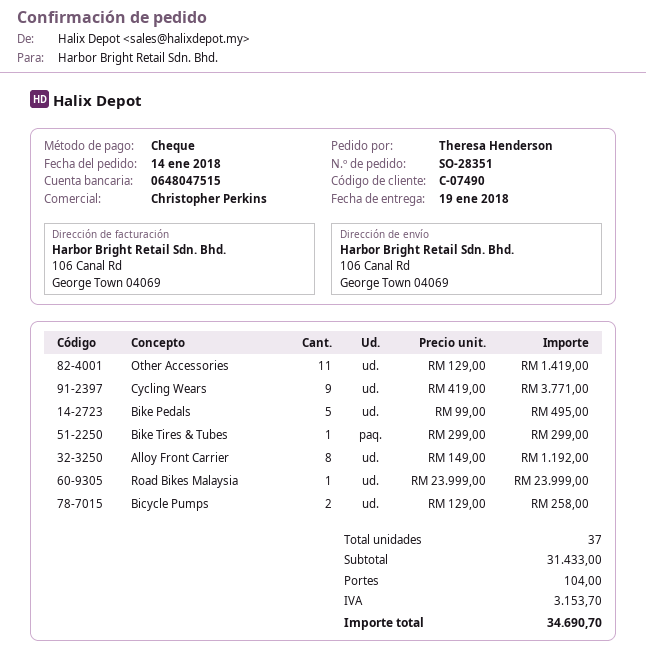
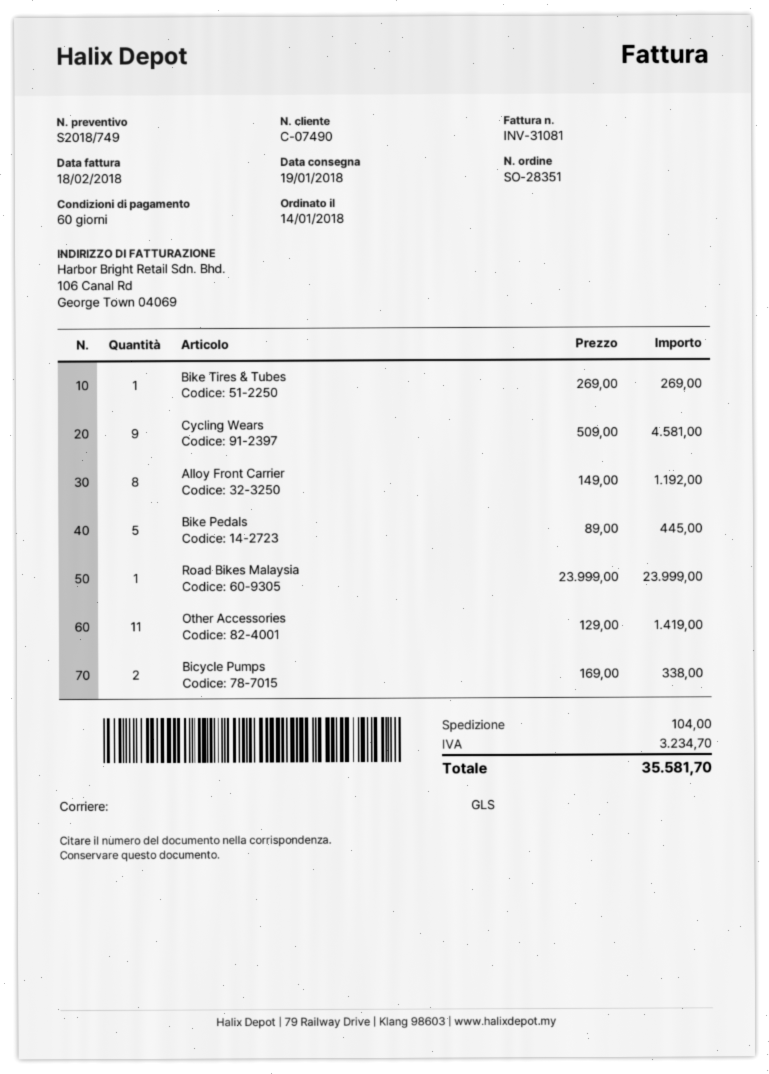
Cycling Wears: 9 x 419.00 = 3771.00 -> 9 x 509.00 = 4581.00
Bike Pedals: 5 x 99.00 = 495.00 -> 5 x 89.00 = 445.00
Bike Tires & Tubes: 1 x 299.00 = 299.00 -> 1 x 269.00 = 269.00
Bicycle Pumps: 2 x 129.00 = 258.00 -> 2 x 169.00 = 338.00
tax: 3153.70 -> 3234.70
total: 34690.70 -> 35581.70

